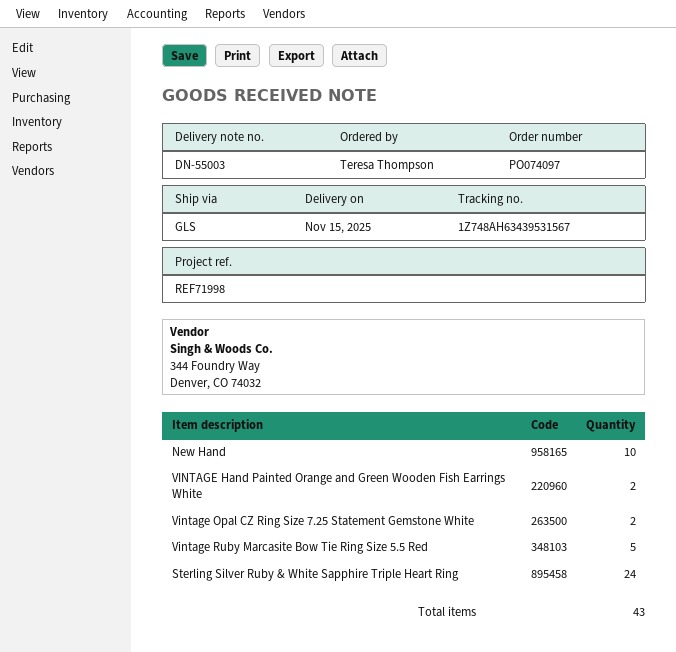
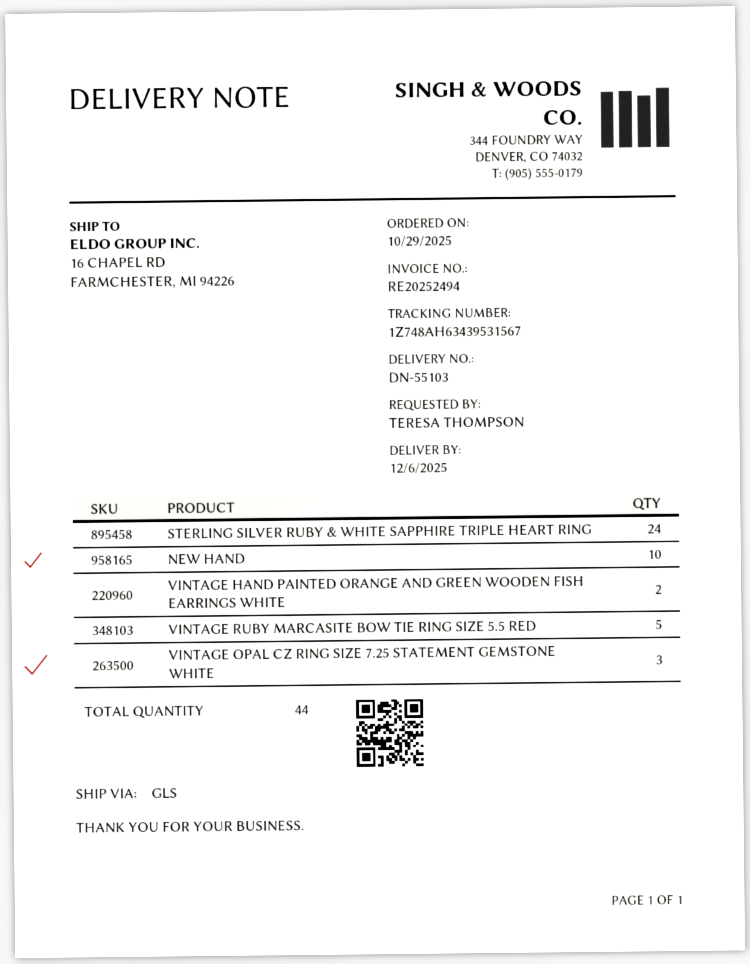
delivery note number: DN-55003 -> DN-55103
delivery date: 2025-11-15 -> 2025-12-06
Vintage Opal CZ Ring Size 7.25 Statement Gemstone White: 2 -> 3
total quantity: 43 -> 44

